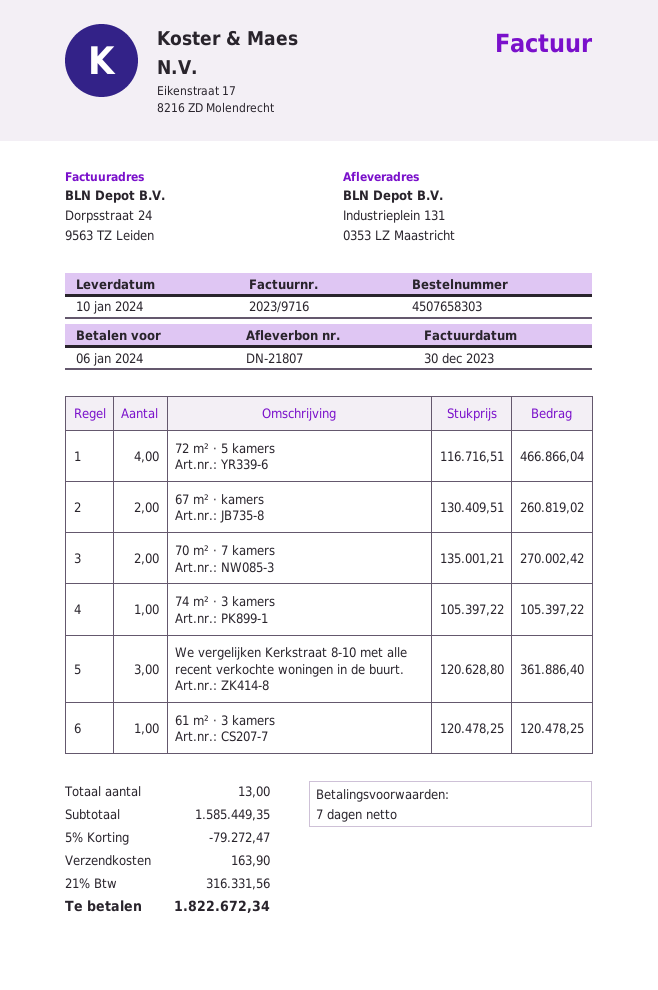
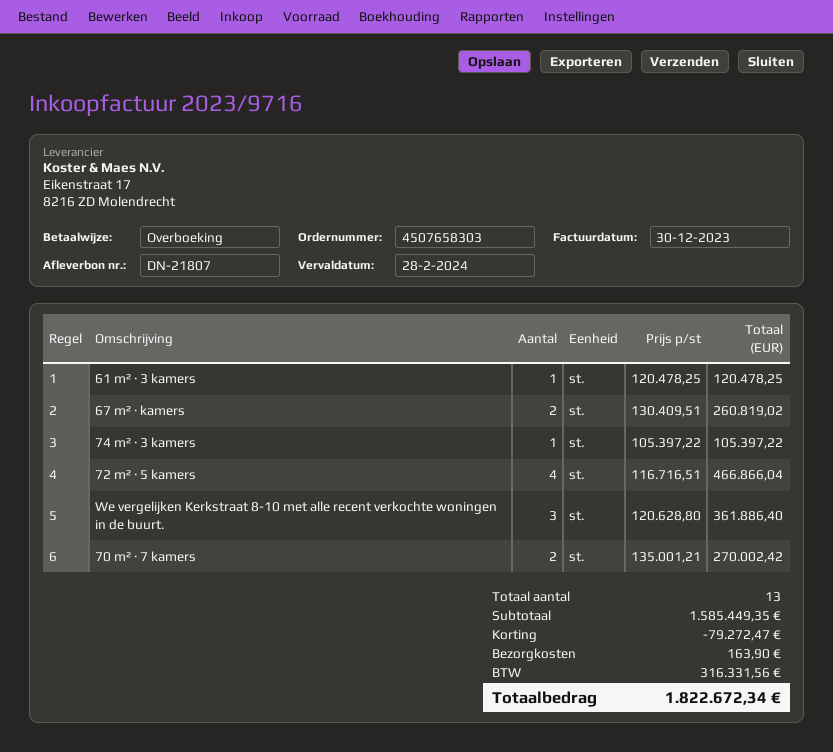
due date: 2024-01-06 -> 2024-02-28

